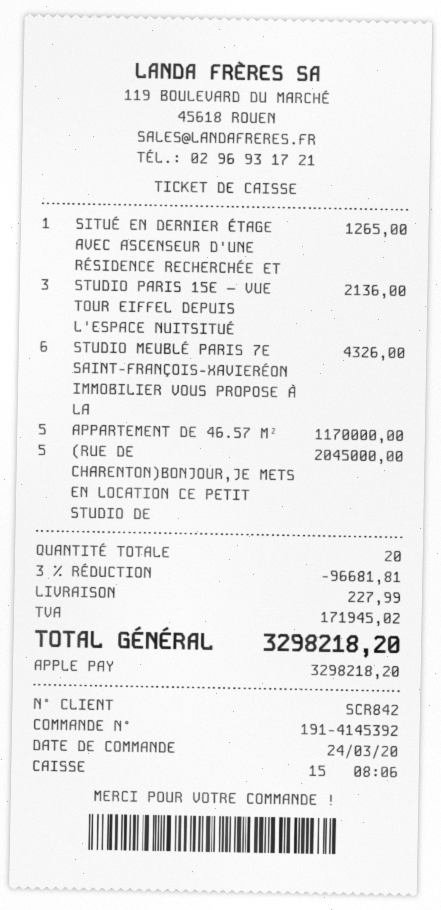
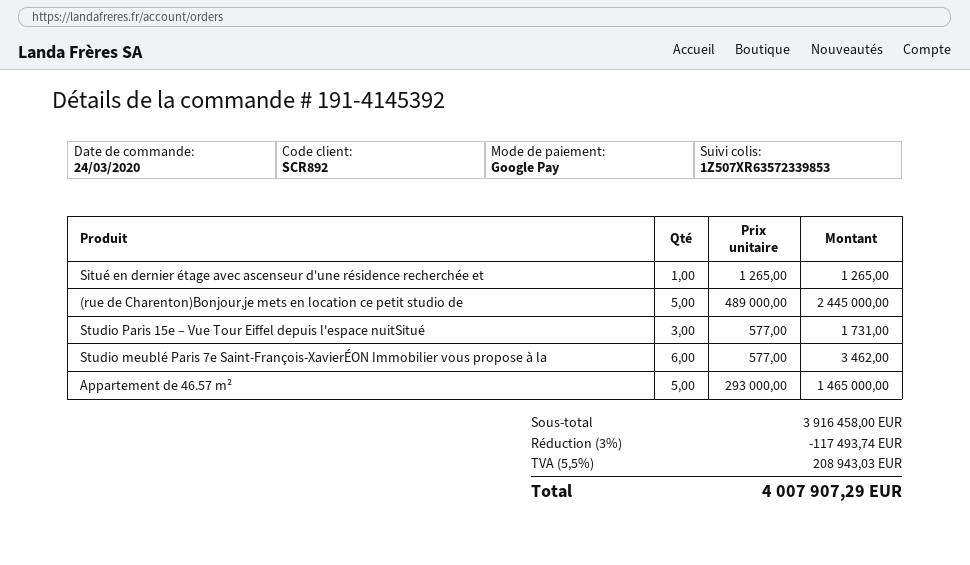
customer number: SCR842 -> SCR892
payment method: Apple Pay -> Google Pay
STUDIO PARIS 15E – VUE TOUR EIFFEL DEPUIS L'ESPACE NUITSITUÉ: 3 for 2136.00 -> 3 for 1731.00
STUDIO MEUBLÉ PARIS 7E SAINT-FRANÇOIS-XAVIERÉON IMMOBILIER VOUS PROPOSE À LA: 6 for 4326.00 -> 6 for 3462.00
APPARTEMENT DE 46.57 M²: 5 for 1170000.00 -> 5 for 1465000.00
(RUE DE CHARENTON)BONJOUR,JE METS EN LOCATION CE PETIT STUDIO DE: 5 for 2045000.00 -> 5 for 2445000.00
discount: 3% = 96681.81 -> 3% = 117493.74
shipping: 227.99 -> none
tax: 171945.02 -> 208943.03
total: 3298218.20 -> 4007907.29

